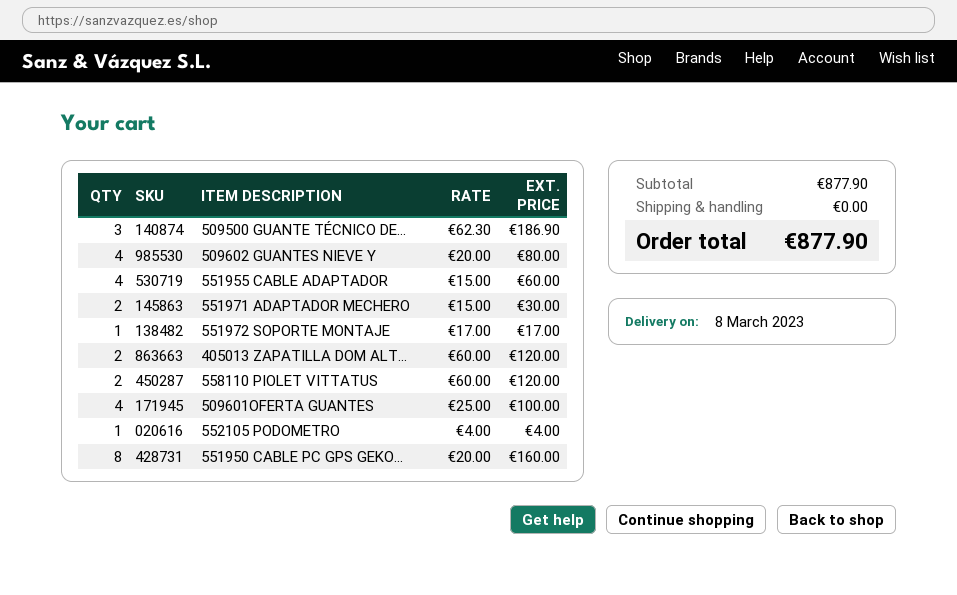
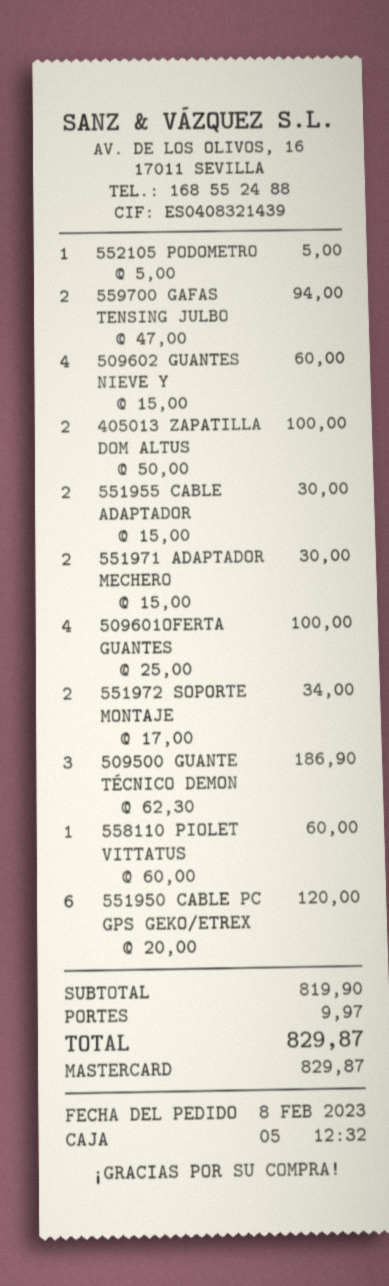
509602 GUANTES NIEVE Y: 4 x 20.00 = 80.00 -> 4 x 15.00 = 60.00
551955 CABLE ADAPTADOR: 4 x 15.00 = 60.00 -> 2 x 15.00 = 30.00
551972 SOPORTE MONTAJE: 1 x 17.00 = 17.00 -> 2 x 17.00 = 34.00
405013 ZAPATILLA DOM ALT...: 2 x 60.00 = 120.00 -> 2 x 50.00 = 100.00
558110 PIOLET VITTATUS: 2 x 60.00 = 120.00 -> 1 x 60.00 = 60.00
552105 PODOMETRO: 1 x 4.00 = 4.00 -> 1 x 5.00 = 5.00
551950 CABLE PC GPS GEKO...: 8 x 20.00 = 160.00 -> 6 x 20.00 = 120.00
559700 GAFAS TENSING JULBO: none -> 2 x 47.00 = 94.00
subtotal: 877.90 -> 819.90
shipping: 0.00 -> 9.97
total: 877.90 -> 829.87

